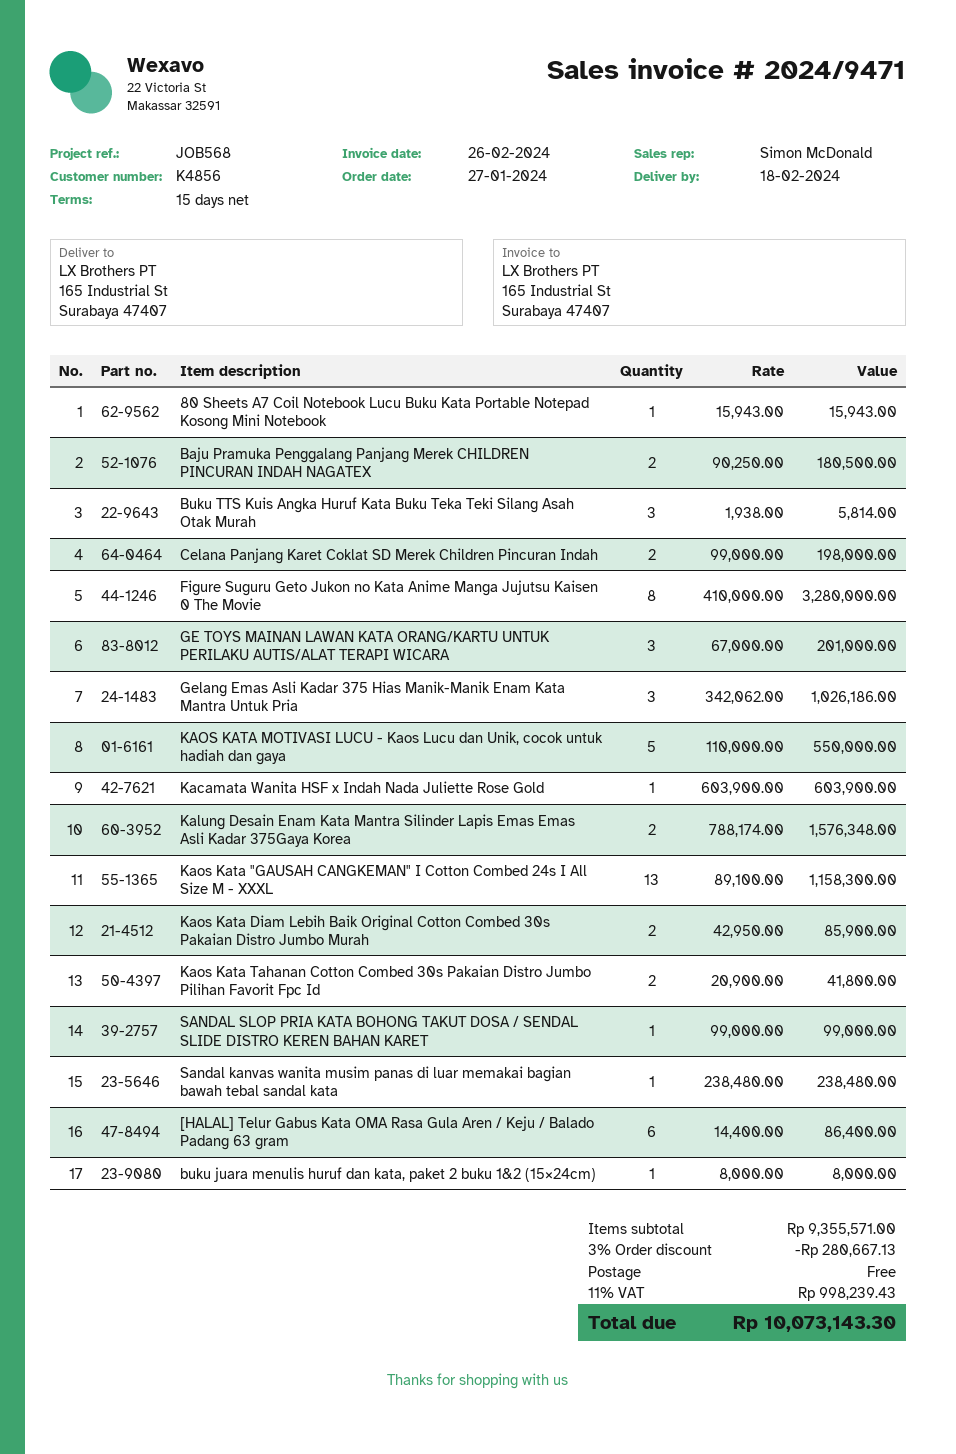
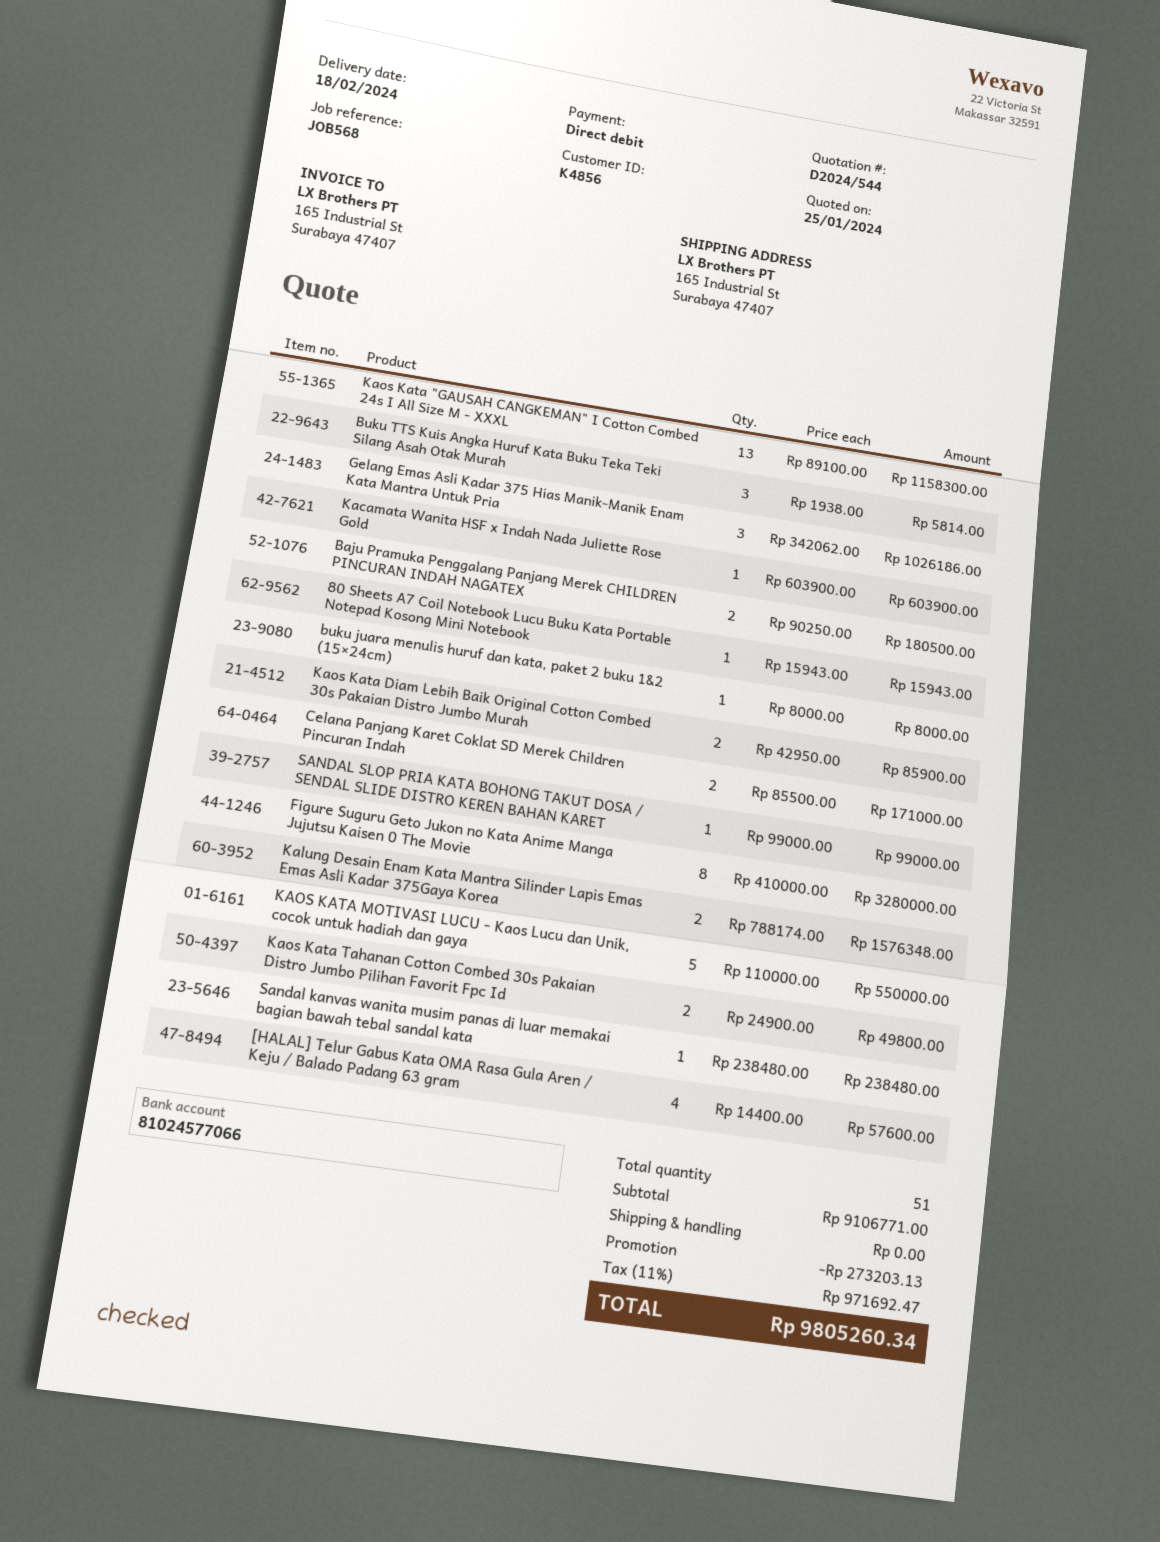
Celana Panjang Karet Coklat SD Merek Children Pincuran Indah: 2 x 99000.00 = 198000.00 -> 2 x 85500.00 = 171000.00
GE TOYS MAINAN LAWAN KATA ORANG/KARTU UNTUK PERILAKU AUTIS/ALAT TERAPI WICARA: 3 x 67000.00 = 201000.00 -> none
Kaos Kata Tahanan Cotton Combed 30s Pakaian Distro Jumbo Pilihan Favorit Fpc Id: 2 x 20900.00 = 41800.00 -> 2 x 24900.00 = 49800.00
[HALAL] Telur Gabus Kata OMA Rasa Gula Aren / Keju / Balado Padang 63 gram: 6 x 14400.00 = 86400.00 -> 4 x 14400.00 = 57600.00
subtotal: 9355571.00 -> 9106771.00
discount: 280667.13 -> 273203.13
tax: 11% = 998239.43 -> 11% = 971692.47
total: 10073143.30 -> 9805260.34

